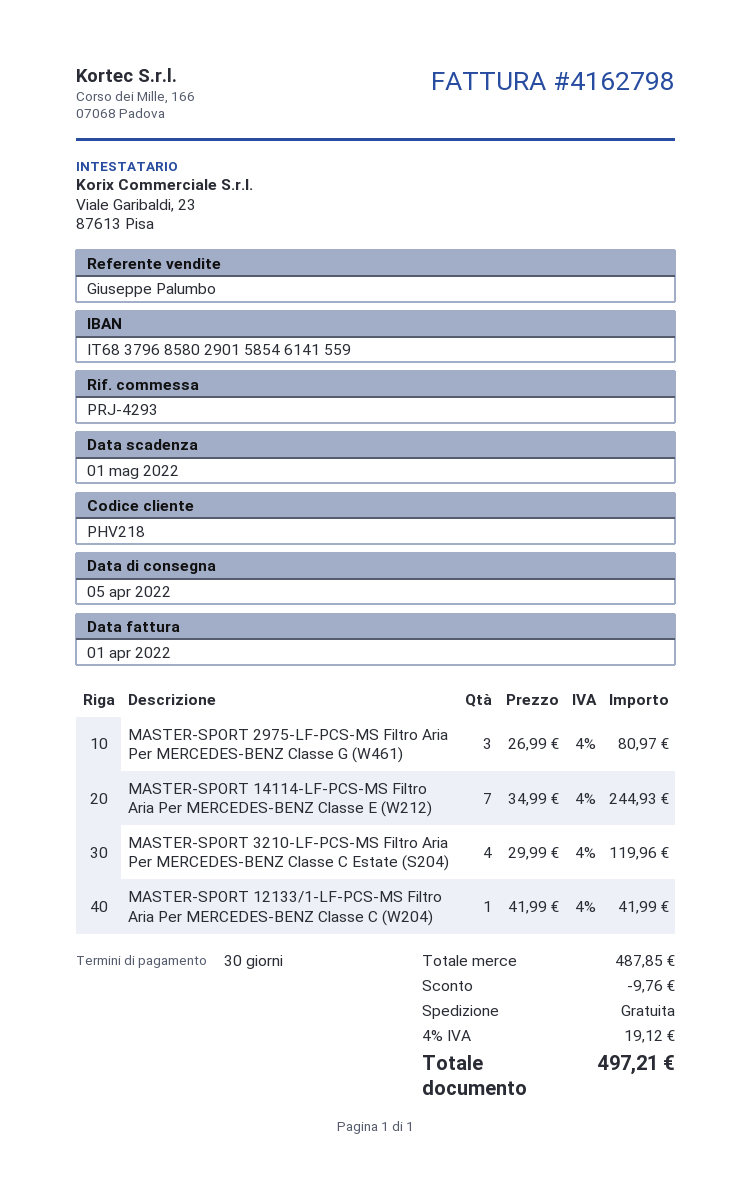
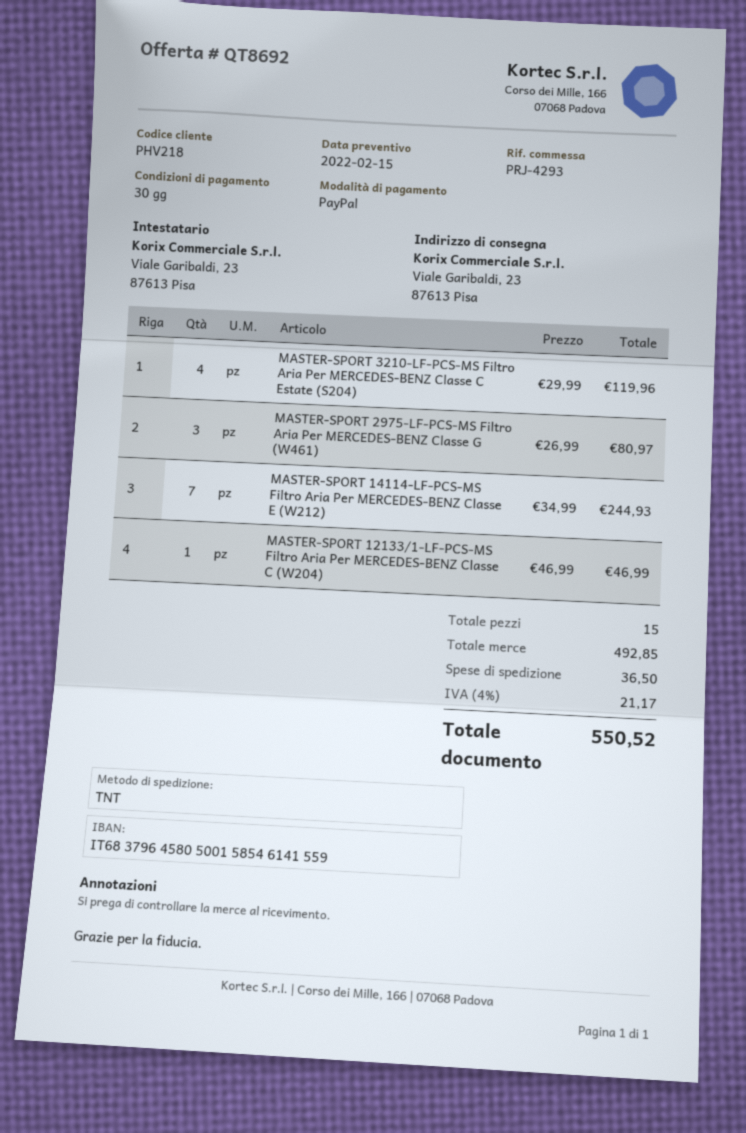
bank account: IT6837968580290158546141559 -> IT6837964580500158546141559
MASTER-SPORT 12133/1-LF-PCS-MS Filtro Aria Per MERCEDES-BENZ Classe C (W204): 1 x 41.99 = 41.99 -> 1 x 46.99 = 46.99
subtotal: 487.85 -> 492.85
discount: 9.76 -> none
shipping: 0.00 -> 36.50
tax: 4% = 19.12 -> 4% = 21.17
total: 497.21 -> 550.52

